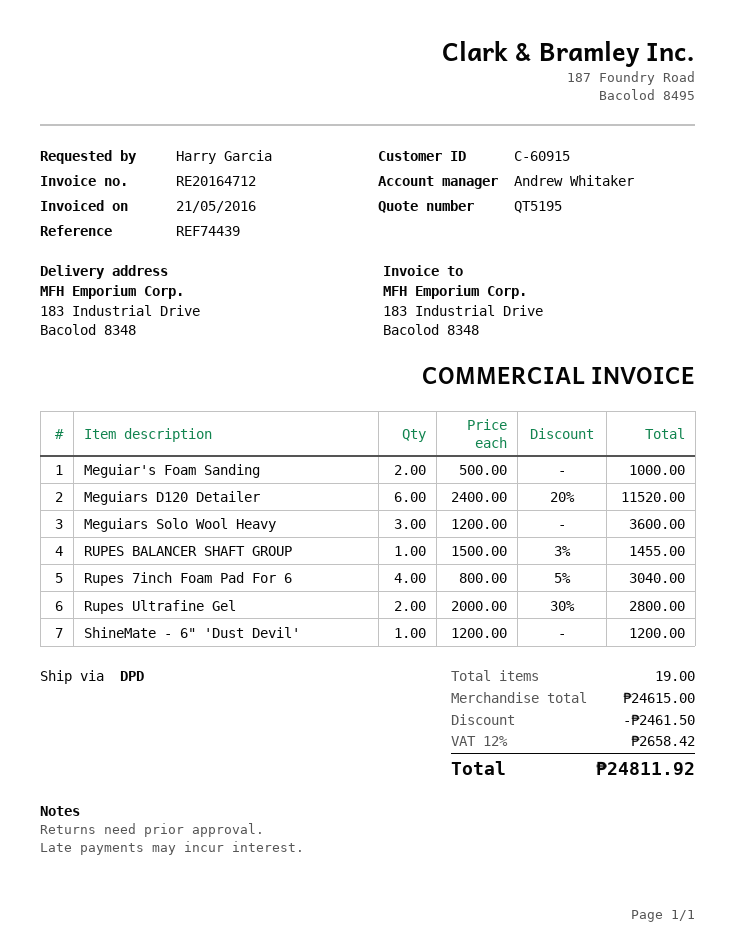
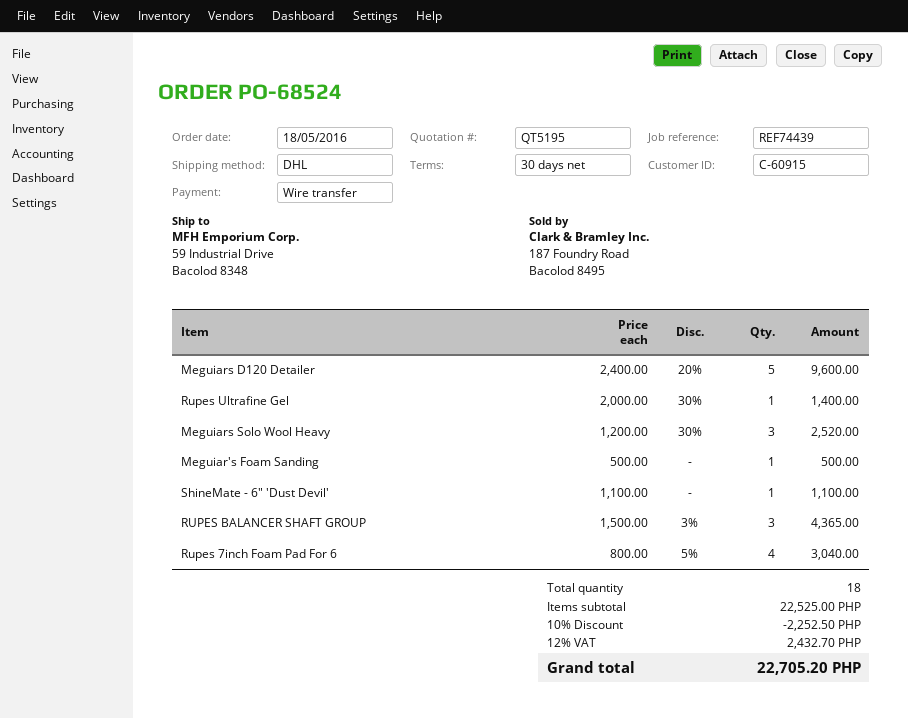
shipping method: DPD -> DHL
ship to: 183 Industrial Drive, Bacolod 8348 -> 59 Industrial Drive, Bacolod 8348
Meguiar's Foam Sanding: 2 x 500.00 = 1000.00 -> 1 x 500.00 = 500.00
Meguiars D120 Detailer: 6 x 2400.00 - 20% = 11520.00 -> 5 x 2400.00 - 20% = 9600.00
Meguiars Solo Wool Heavy: 3 x 1200.00 = 3600.00 -> 3 x 1200.00 - 30% = 2520.00
RUPES BALANCER SHAFT GROUP: 1 x 1500.00 - 3% = 1455.00 -> 3 x 1500.00 - 3% = 4365.00
Rupes Ultrafine Gel: 2 x 2000.00 - 30% = 2800.00 -> 1 x 2000.00 - 30% = 1400.00
ShineMate - 6" 'Dust Devil': 1 x 1200.00 = 1200.00 -> 1 x 1100.00 = 1100.00
total quantity: 19 -> 18
subtotal: 24615.00 -> 22525.00
discount: 2461.50 -> 2252.50
tax: 12% = 2658.42 -> 12% = 2432.70
total: 24811.92 -> 22705.20

